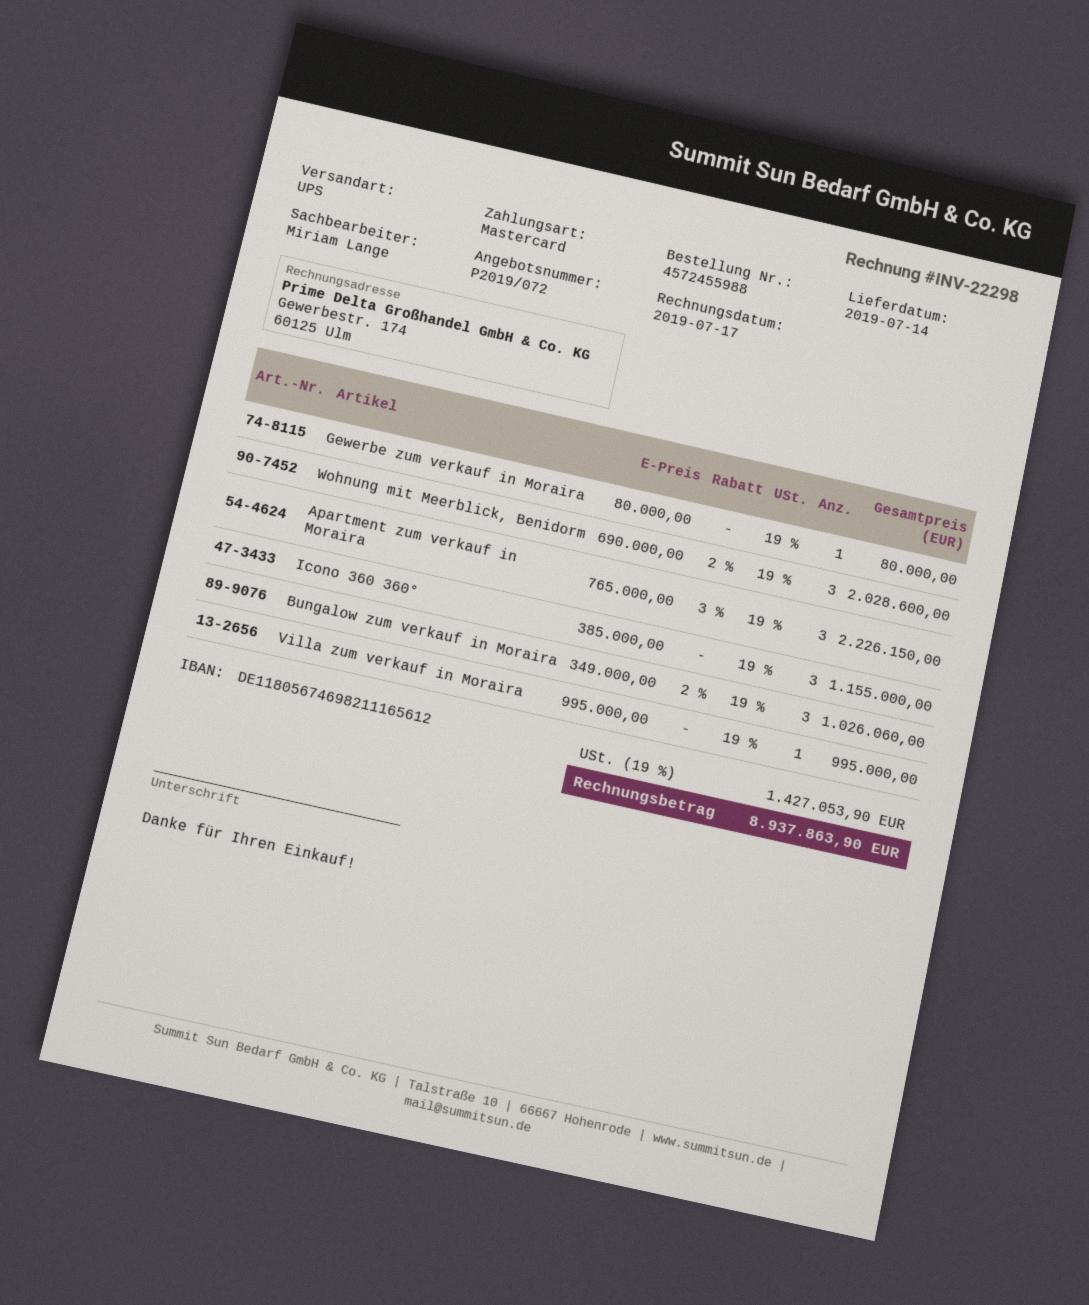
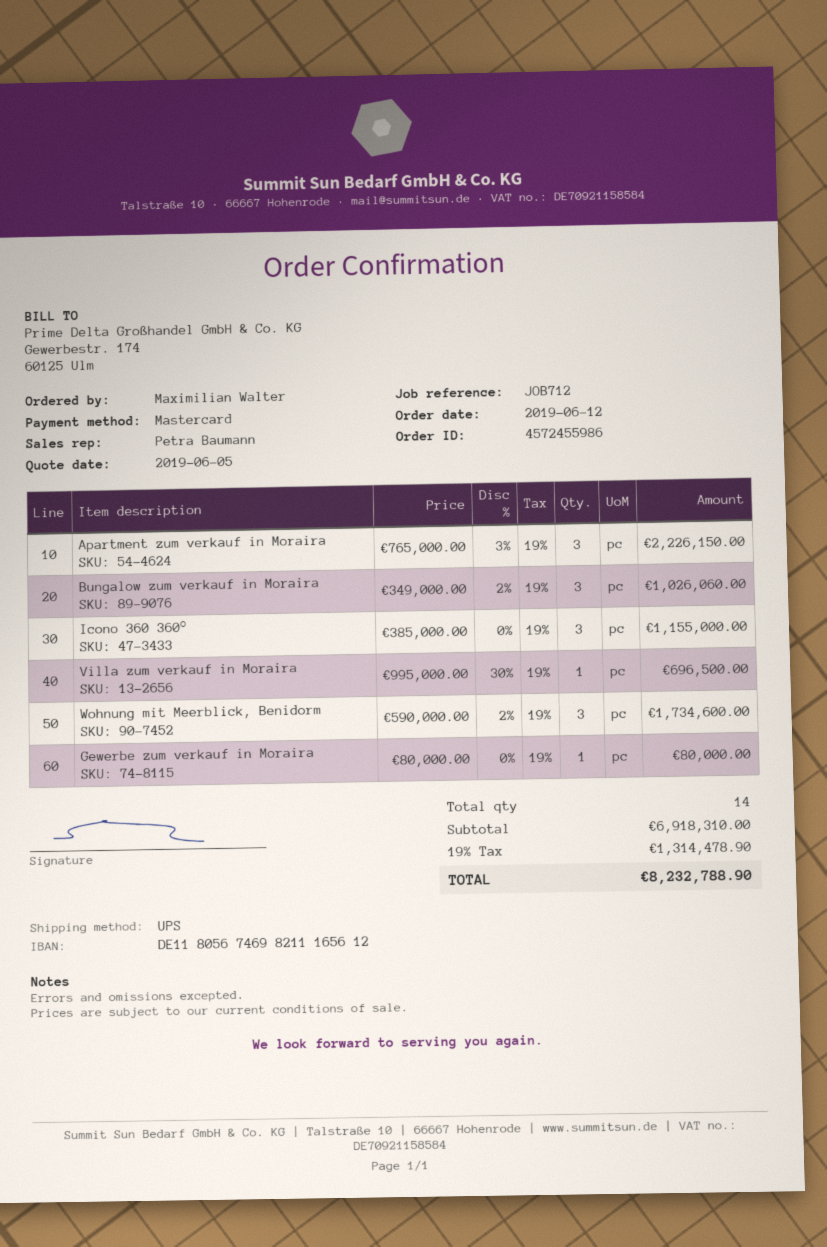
order number: 4572455988 -> 4572455986
sales rep: Miriam Lange -> Petra Baumann
Wohnung mit Meerblick, Benidorm: 3 x 690000.00 - 2% = 2028600.00 -> 3 x 590000.00 - 2% = 1734600.00
Villa zum verkauf in Moraira: 1 x 995000.00 = 995000.00 -> 1 x 995000.00 - 30% = 696500.00
tax: 19% = 1427053.90 -> 19% = 1314478.90
total: 8937863.90 -> 8232788.90

